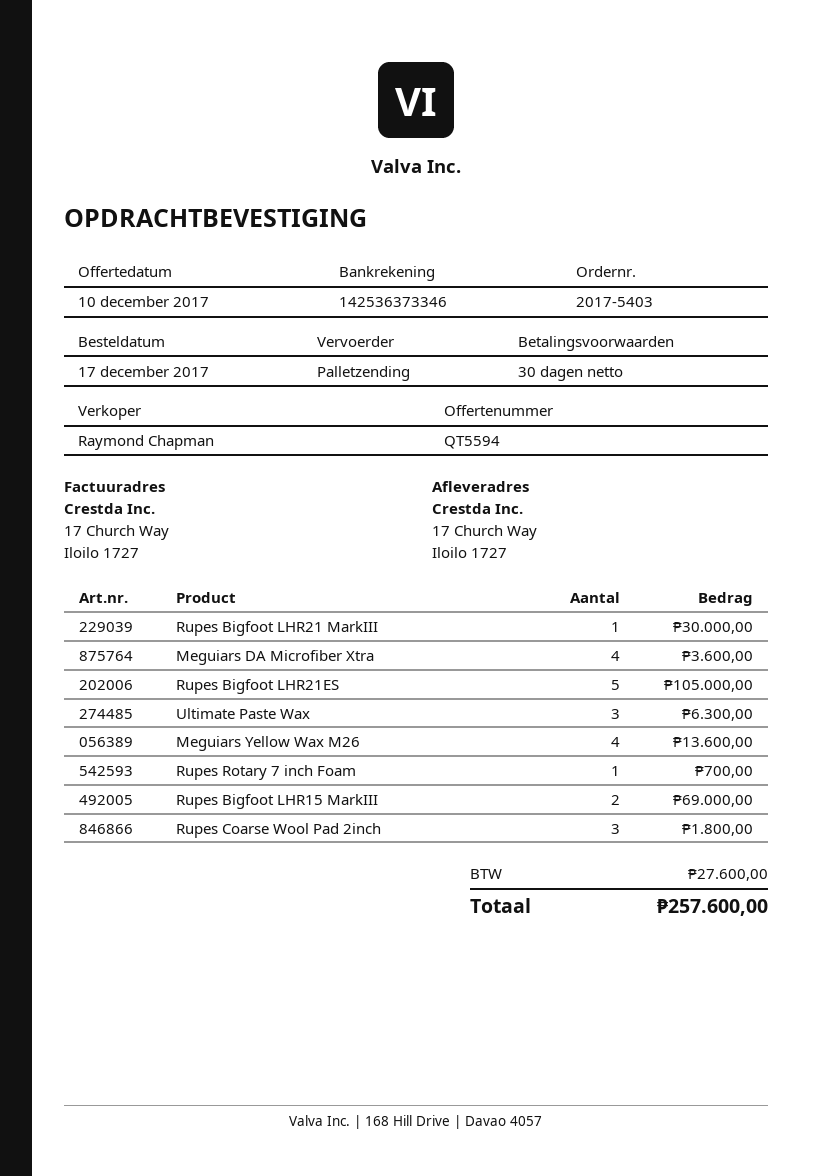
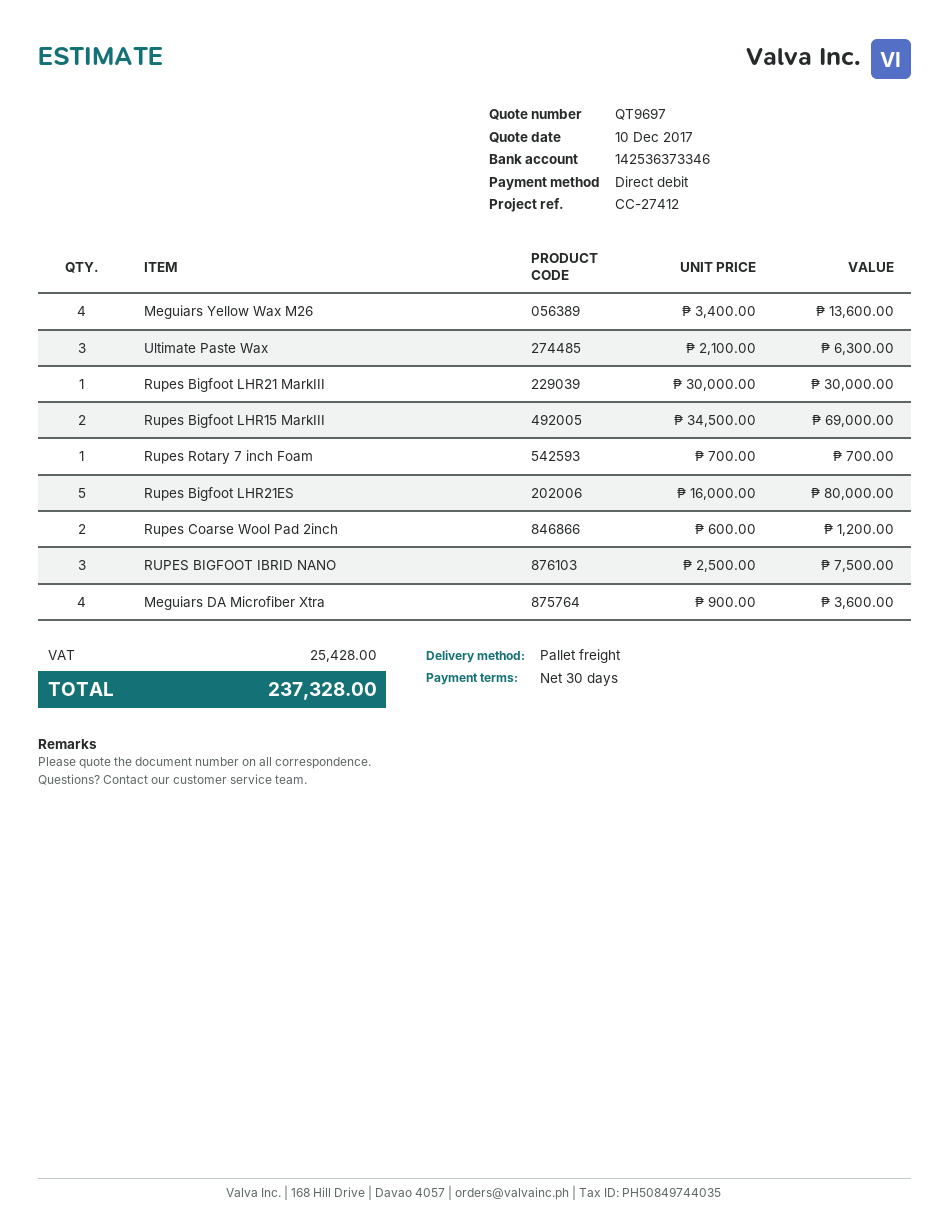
quote number: QT5594 -> QT9697
Rupes Bigfoot LHR21ES: 5 for 105000.00 -> 5 for 80000.00
Rupes Coarse Wool Pad 2inch: 3 for 1800.00 -> 2 for 1200.00
RUPES BIGFOOT IBRID NANO: none -> 3 for 7500.00
tax: 27600.00 -> 25428.00
total: 257600.00 -> 237328.00

